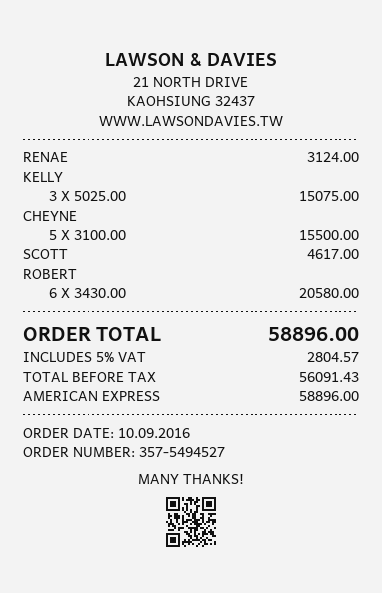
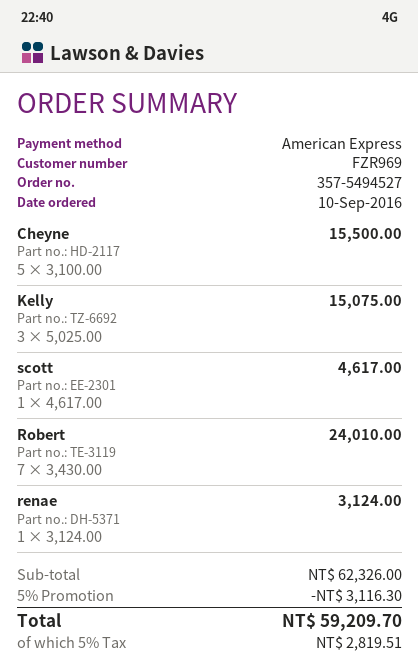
ROBERT: 6 x 3430.00 = 20580.00 -> 7 x 3430.00 = 24010.00
discount: none -> 5% = 3116.30
tax: 5% = 2804.57 -> 5% = 2819.51
total: 58896.00 -> 59209.70

